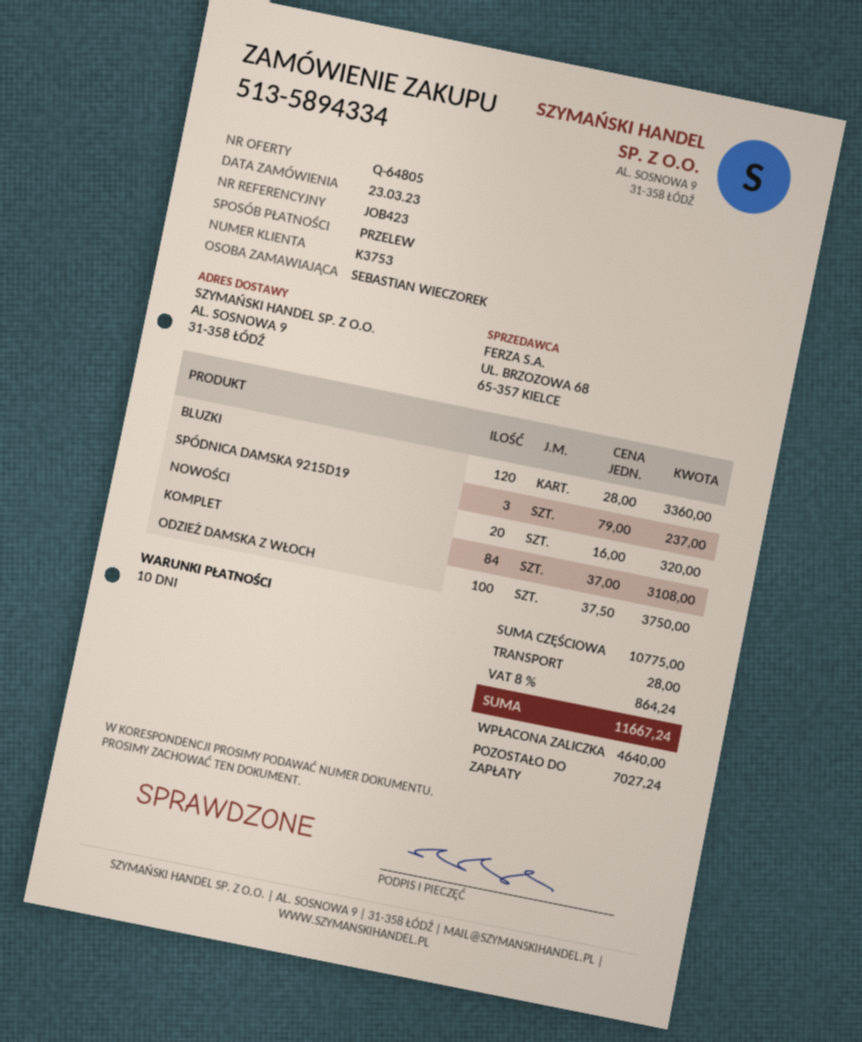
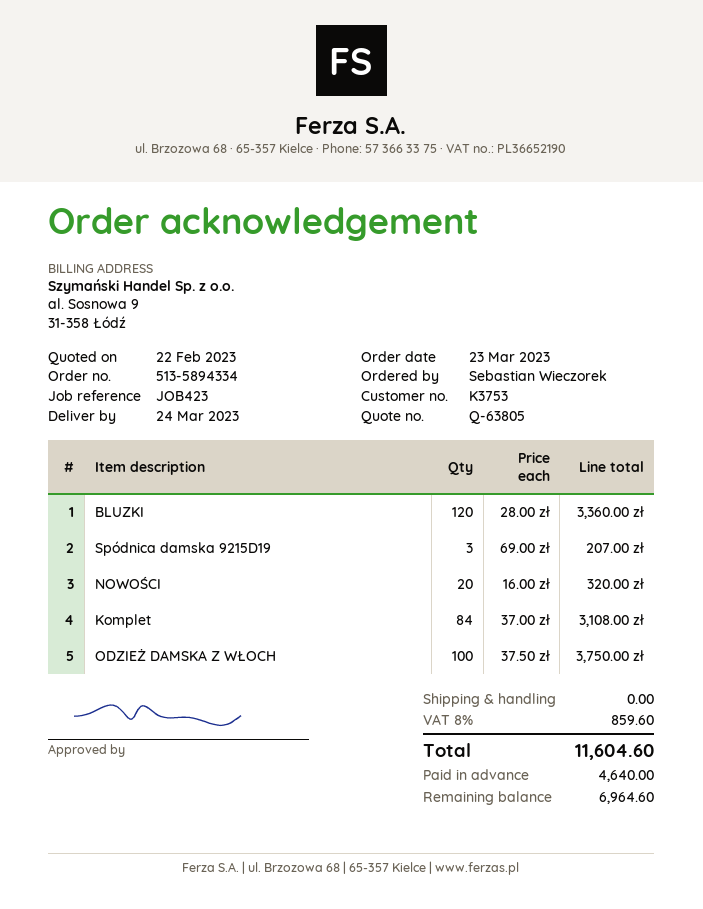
quote number: Q-64805 -> Q-63805
SPÓDNICA DAMSKA 9215D19: 3 x 79.00 = 237.00 -> 3 x 69.00 = 207.00
shipping: 28.00 -> 0.00
tax: 8% = 864.24 -> 8% = 859.60
total: 11667.24 -> 11604.60
balance: 7027.24 -> 6964.60

